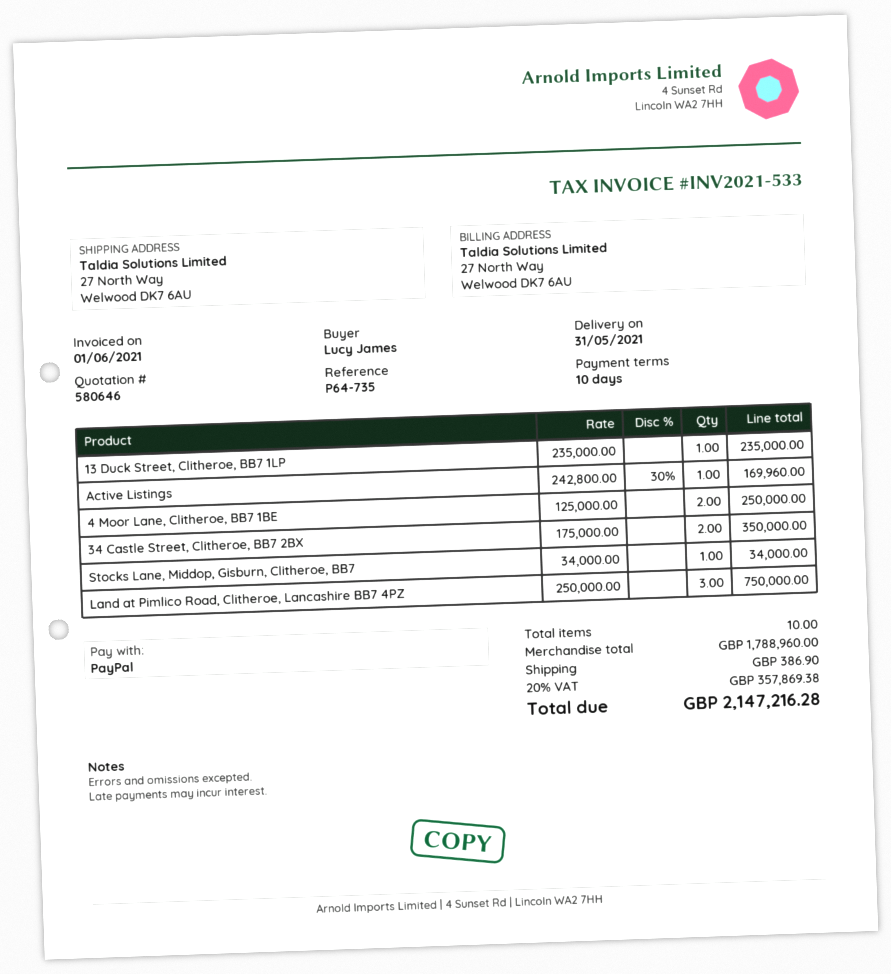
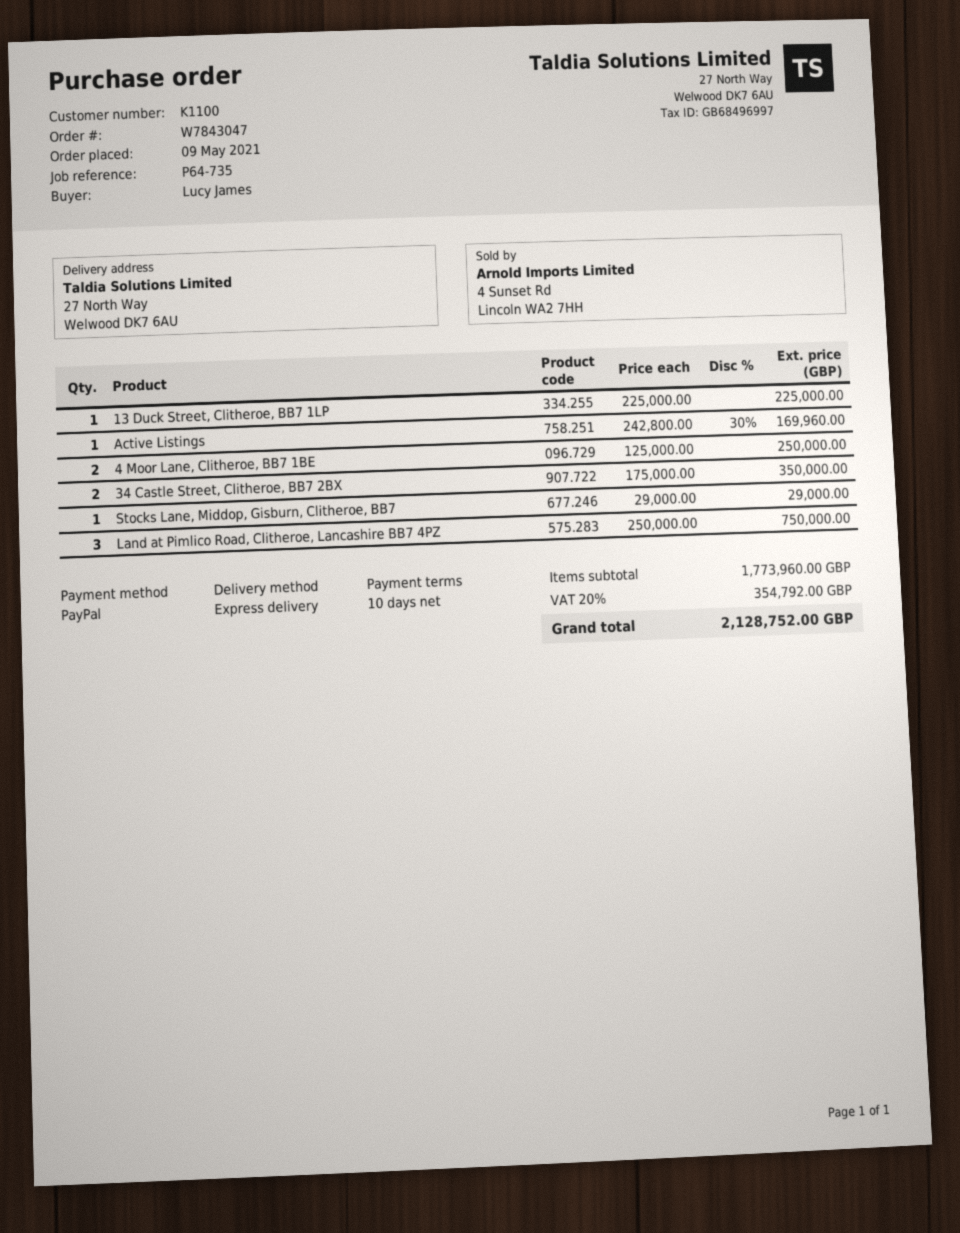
13 Duck Street, Clitheroe, BB7 1LP: 1 x 235000.00 = 235000.00 -> 1 x 225000.00 = 225000.00
Stocks Lane, Middop, Gisburn, Clitheroe, BB7: 1 x 34000.00 = 34000.00 -> 1 x 29000.00 = 29000.00
subtotal: 1788960.00 -> 1773960.00
shipping: 386.90 -> none
tax: 20% = 357869.38 -> 20% = 354792.00
total: 2147216.28 -> 2128752.00

